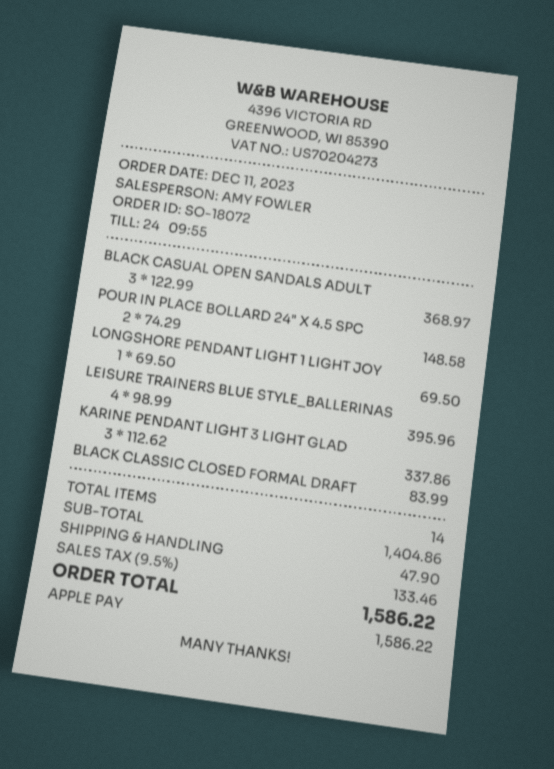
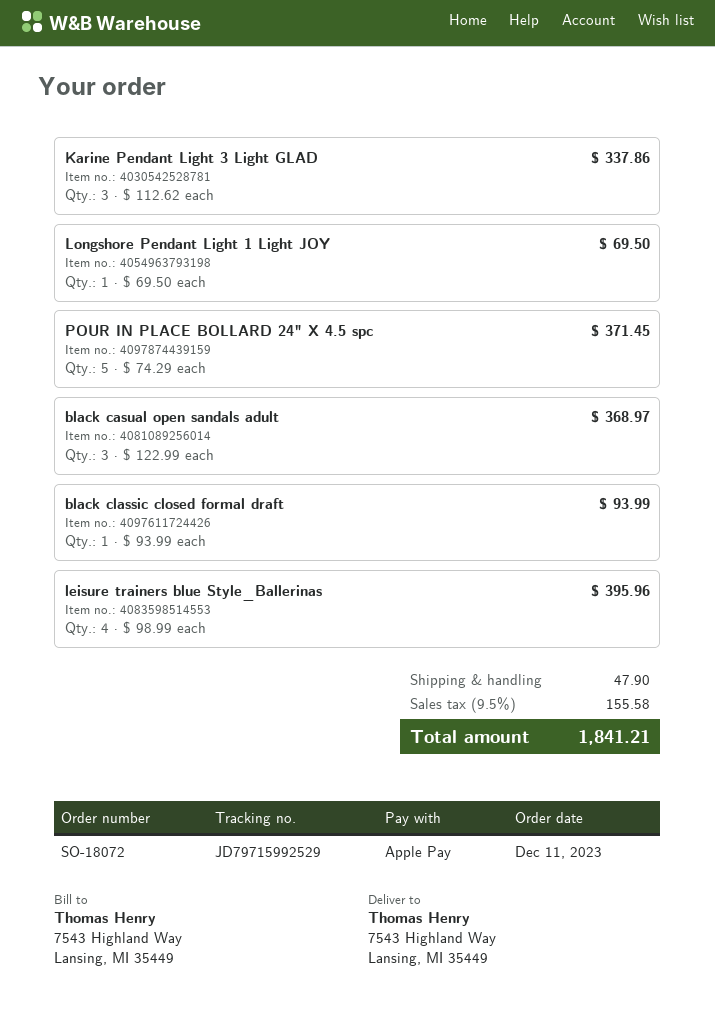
POUR IN PLACE BOLLARD 24" X 4.5 SPC: 2 x 74.29 = 148.58 -> 5 x 74.29 = 371.45
BLACK CLASSIC CLOSED FORMAL DRAFT: 1 x 83.99 = 83.99 -> 1 x 93.99 = 93.99
tax: 9.5% = 133.46 -> 9.5% = 155.58
total: 1586.22 -> 1841.21

